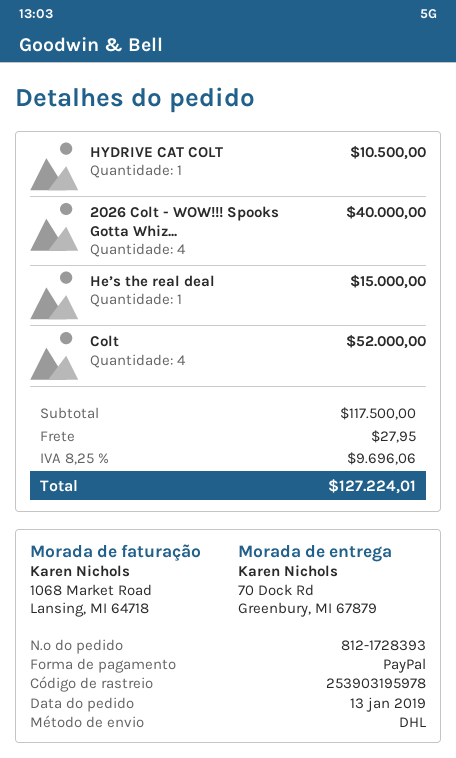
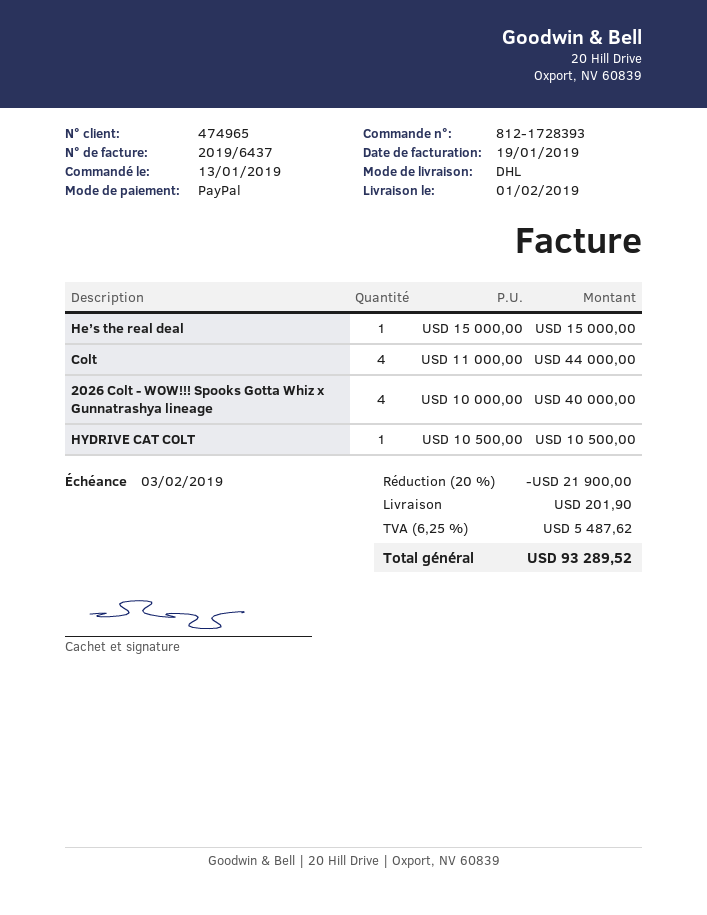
Colt: 4 for 52000.00 -> 4 for 44000.00
discount: none -> 20% = 21900.00
shipping: 27.95 -> 201.90
tax: 8.25% = 9696.06 -> 6.25% = 5487.62
total: 127224.01 -> 93289.52

